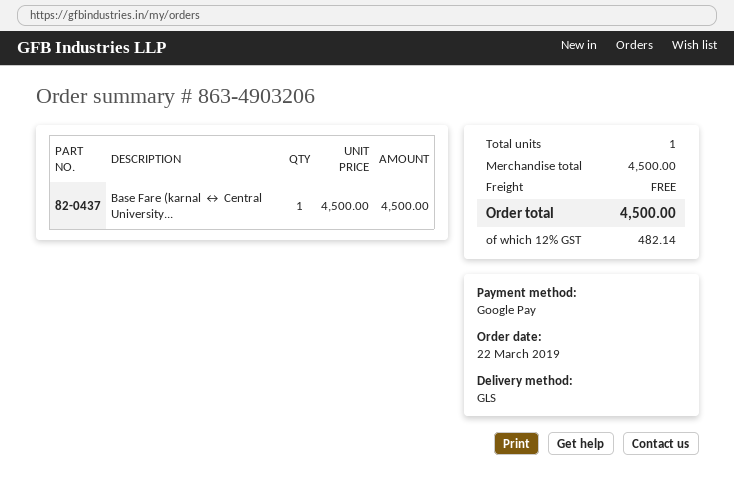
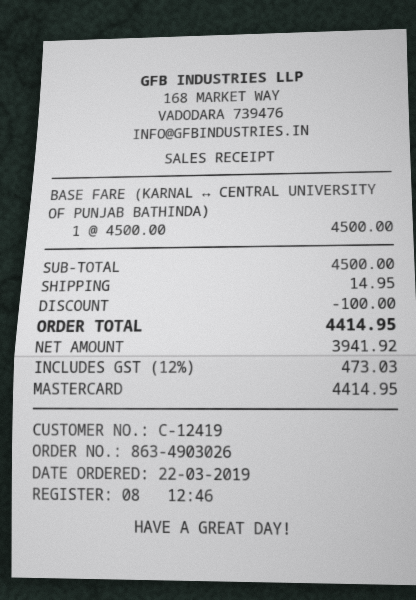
order number: 863-4903206 -> 863-4903026
payment method: Google Pay -> Mastercard
discount: none -> 100.00
shipping: 0.00 -> 14.95
tax: 12% = 482.14 -> 12% = 473.03
total: 4500.00 -> 4414.95

